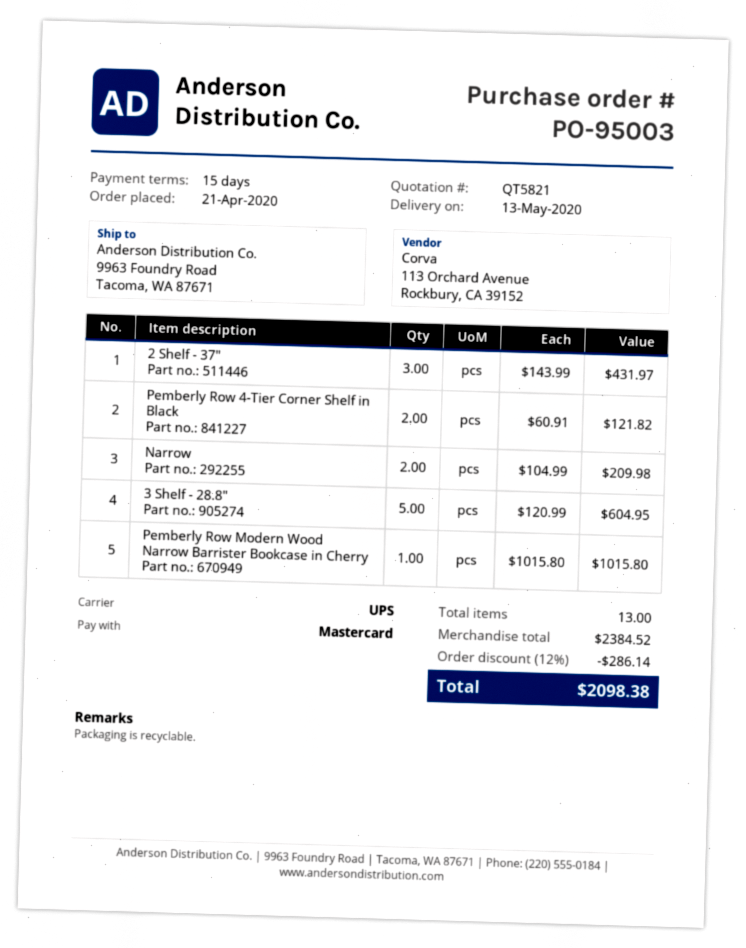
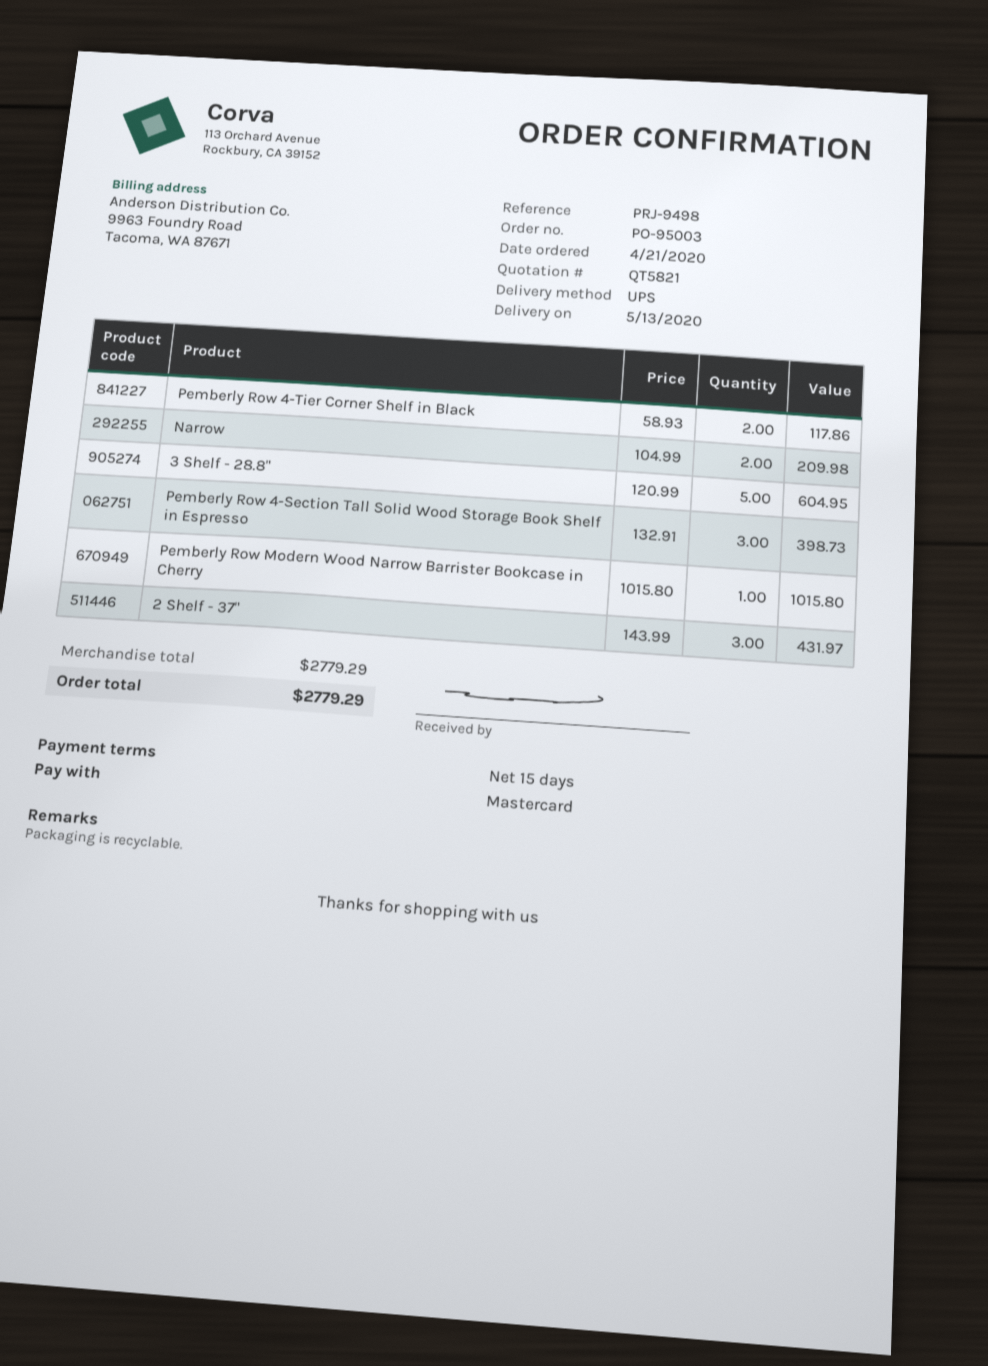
Pemberly Row 4-Tier Corner Shelf in Black: 2 x 60.91 = 121.82 -> 2 x 58.93 = 117.86
Pemberly Row 4-Section Tall Solid Wood Storage Book Shelf in Espresso: none -> 3 x 132.91 = 398.73
subtotal: 2384.52 -> 2779.29
discount: 12% = 286.14 -> none
total: 2098.38 -> 2779.29

